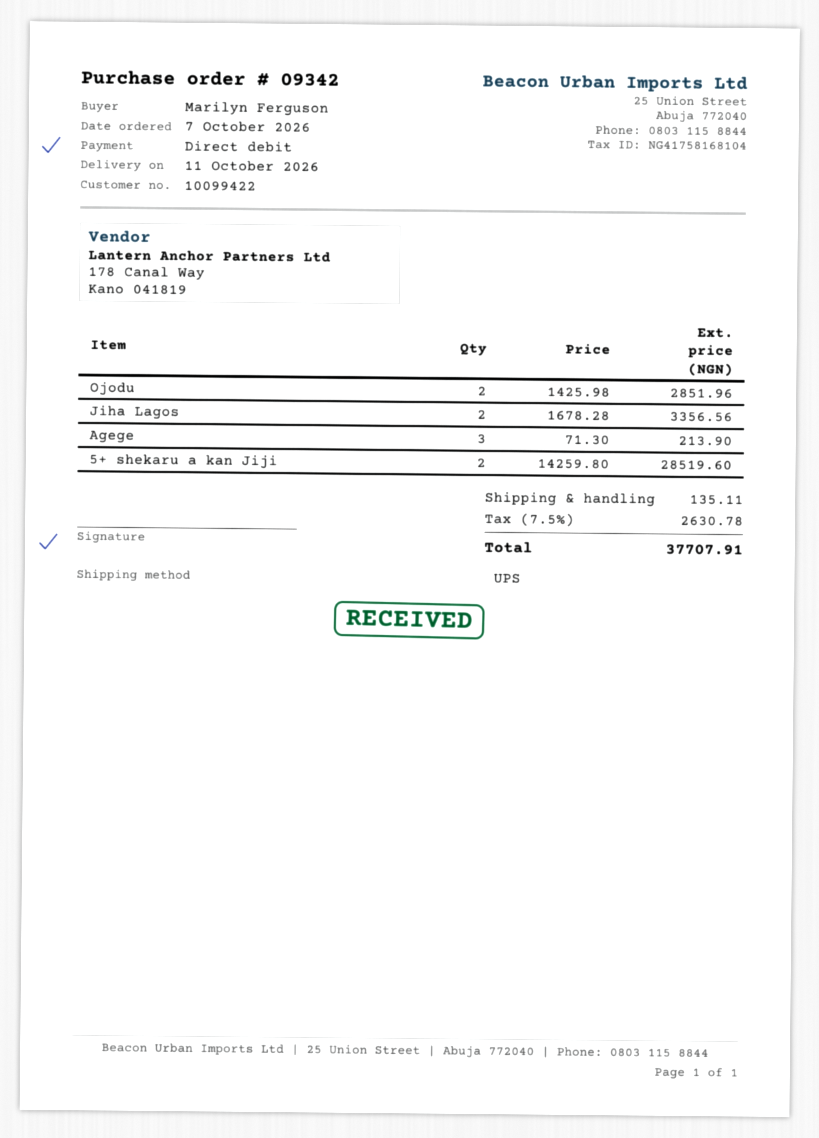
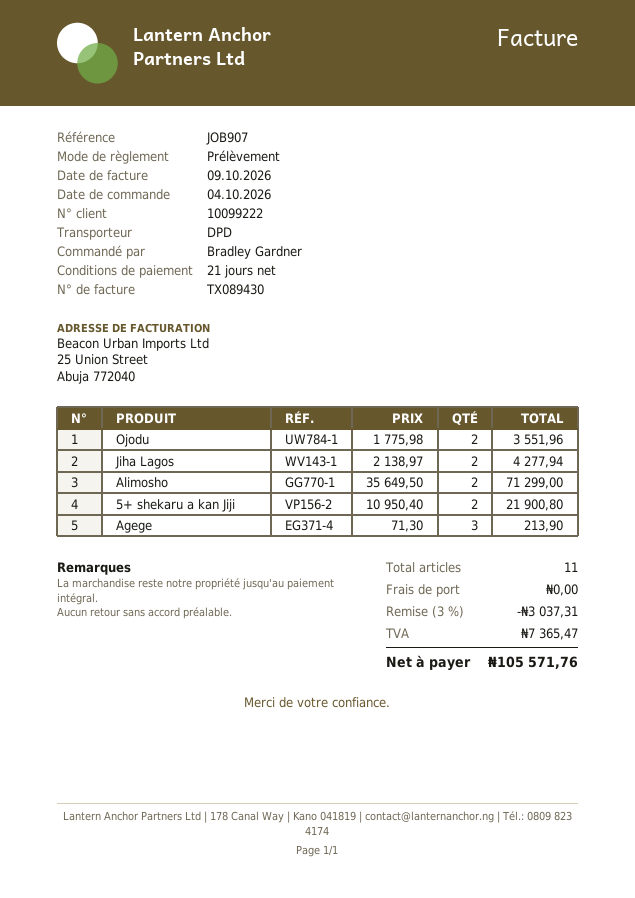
order date: 2026-10-07 -> 2026-10-04
customer number: 10099422 -> 10099222
ordered by: Marilyn Ferguson -> Bradley Gardner
shipping method: UPS -> DPD
Ojodu: 2 x 1425.98 = 2851.96 -> 2 x 1775.98 = 3551.96
Jiha Lagos: 2 x 1678.28 = 3356.56 -> 2 x 2138.97 = 4277.94
5+ shekaru a kan Jiji: 2 x 14259.80 = 28519.60 -> 2 x 10950.40 = 21900.80
Alimosho: none -> 2 x 35649.50 = 71299.00
discount: none -> 3% = 3037.31
shipping: 135.11 -> 0.00
tax: 2630.78 -> 7365.47
total: 37707.91 -> 105571.76

